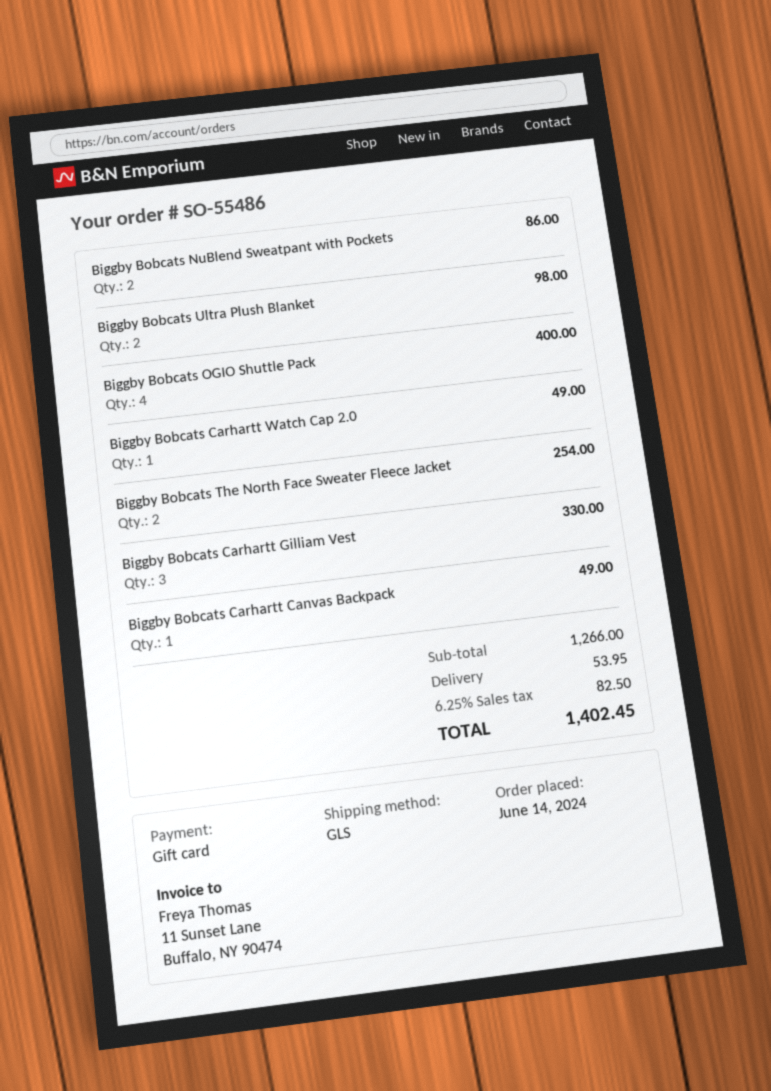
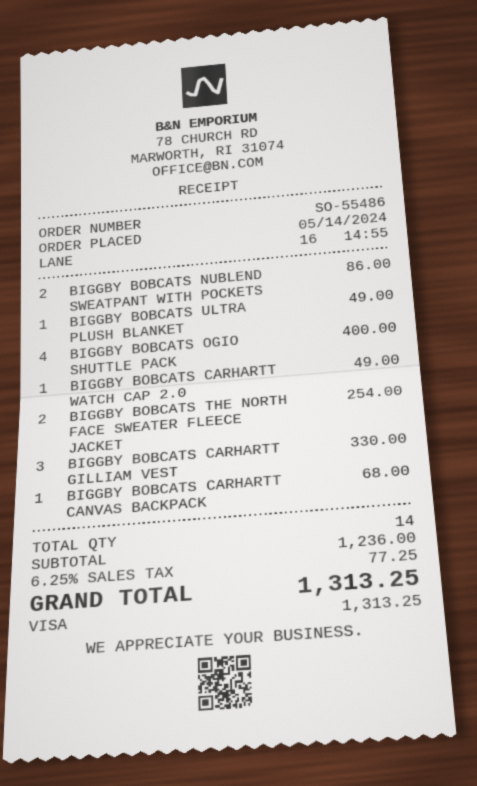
order date: 2024-06-14 -> 2024-05-14
payment method: gift card -> Visa
Biggby Bobcats Ultra Plush Blanket: 2 for 98.00 -> 1 for 49.00
Biggby Bobcats Carhartt Canvas Backpack: 1 for 49.00 -> 1 for 68.00
subtotal: 1266.00 -> 1236.00
shipping: 53.95 -> none
tax: 6.25% = 82.50 -> 6.25% = 77.25
total: 1402.45 -> 1313.25

